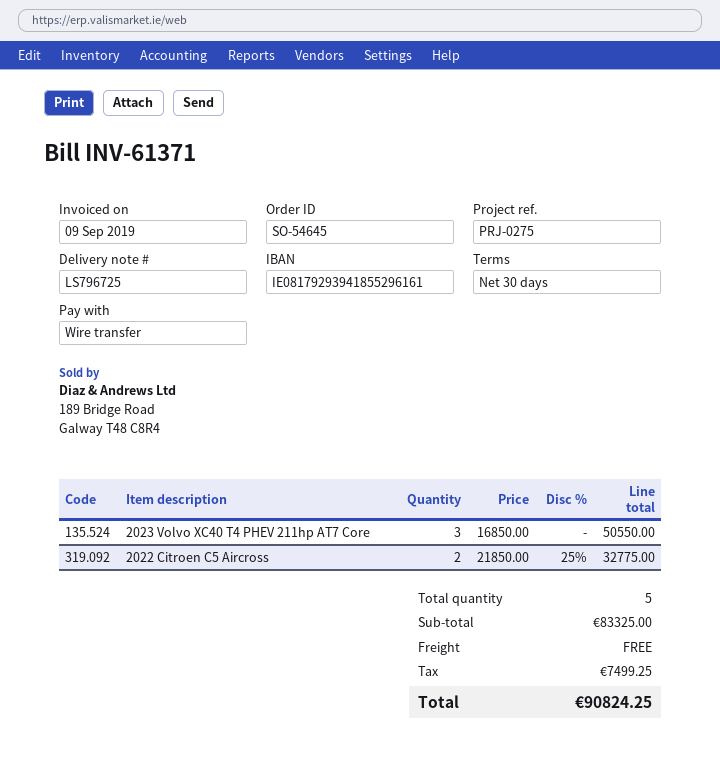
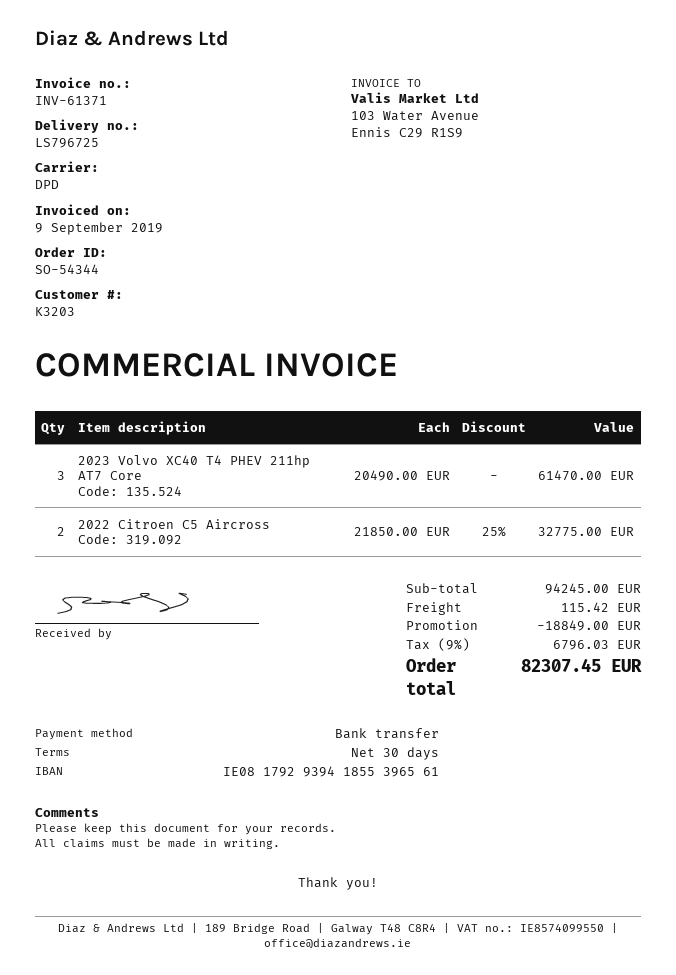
order number: SO-54645 -> SO-54344
bank account: IE08179293941855296161 -> IE08179293941855396561
2023 Volvo XC40 T4 PHEV 211hp AT7 Core: 3 x 16850.00 = 50550.00 -> 3 x 20490.00 = 61470.00
subtotal: 83325.00 -> 94245.00
discount: none -> 18849.00
shipping: 0.00 -> 115.42
tax: 7499.25 -> 6796.03
total: 90824.25 -> 82307.45

